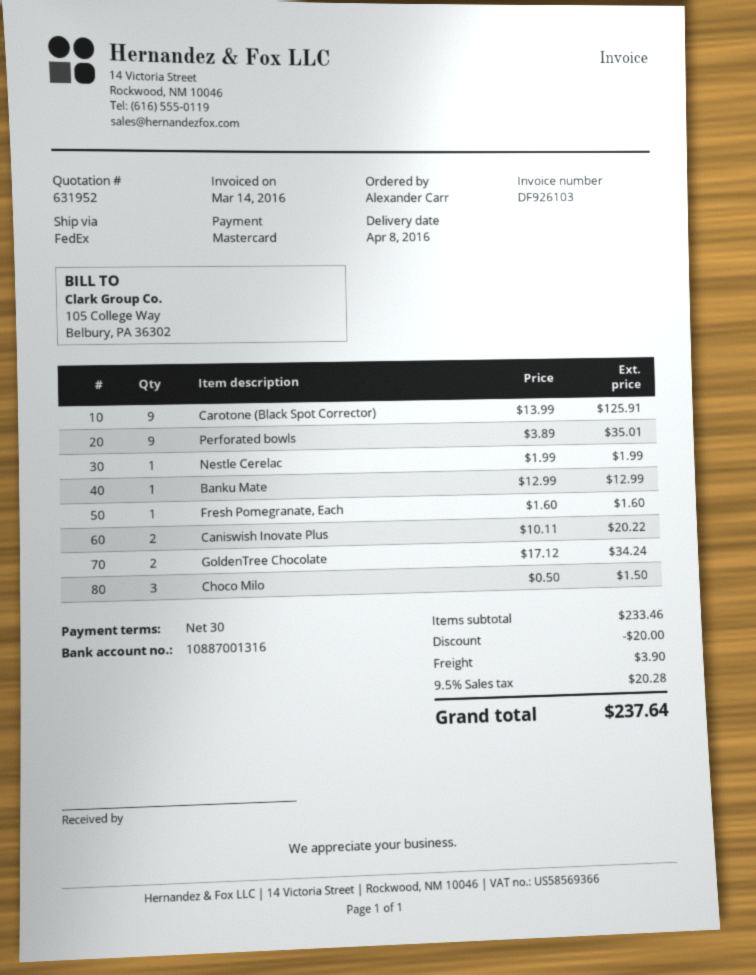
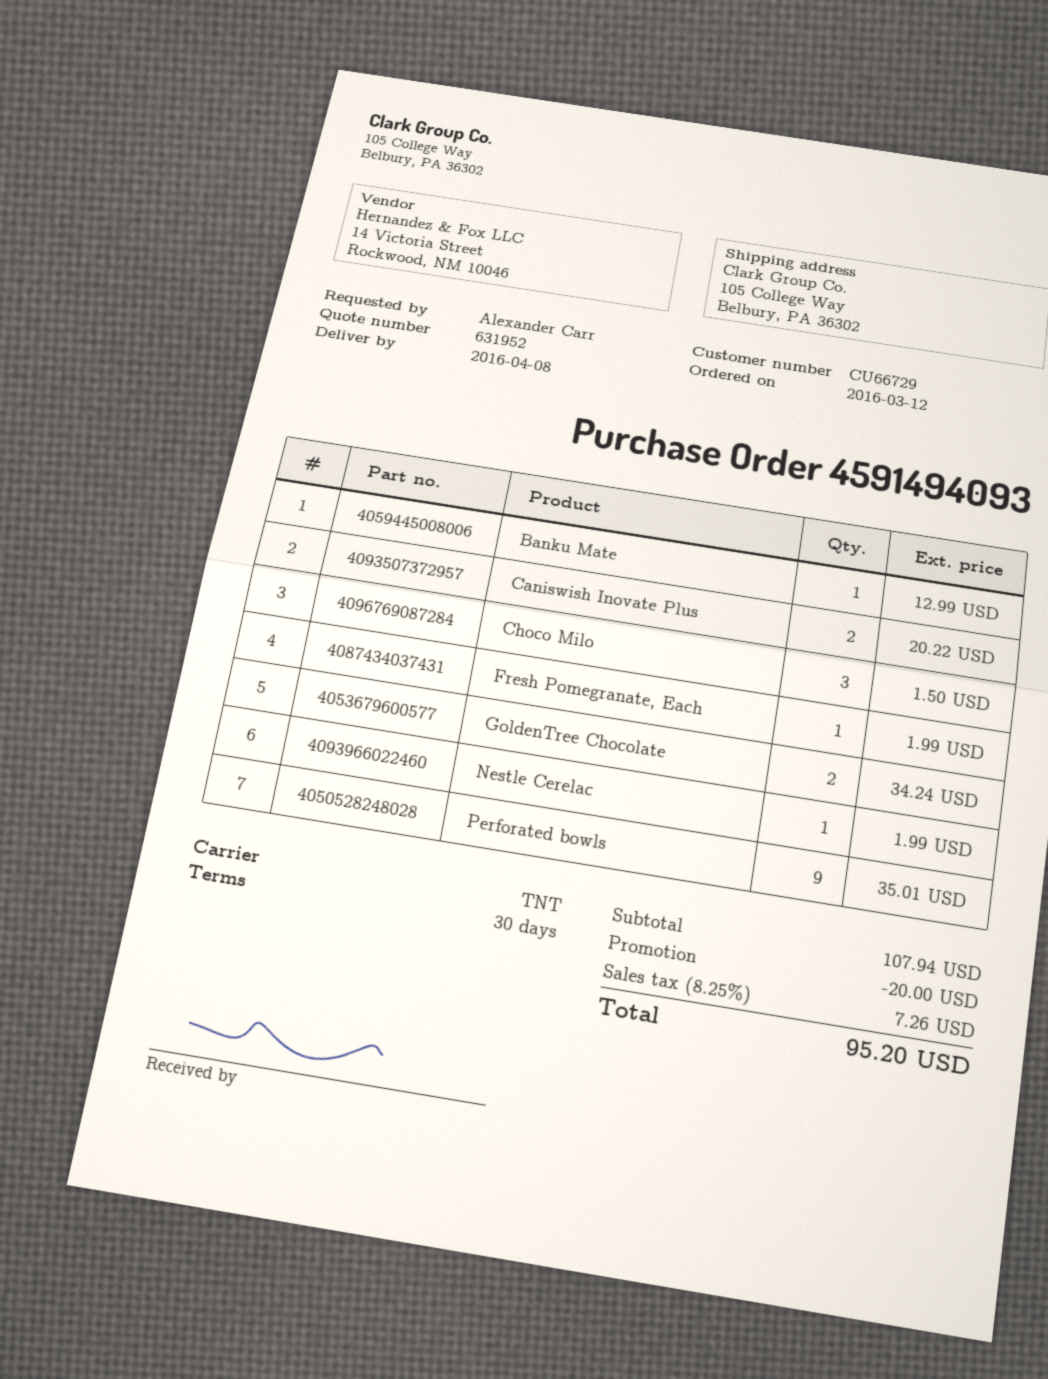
shipping method: FedEx -> TNT
Carotone (Black Spot Corrector): 9 for 125.91 -> none
Fresh Pomegranate, Each: 1 for 1.60 -> 1 for 1.99
subtotal: 233.46 -> 107.94
shipping: 3.90 -> none
tax: 9.5% = 20.28 -> 8.25% = 7.26
total: 237.64 -> 95.20

